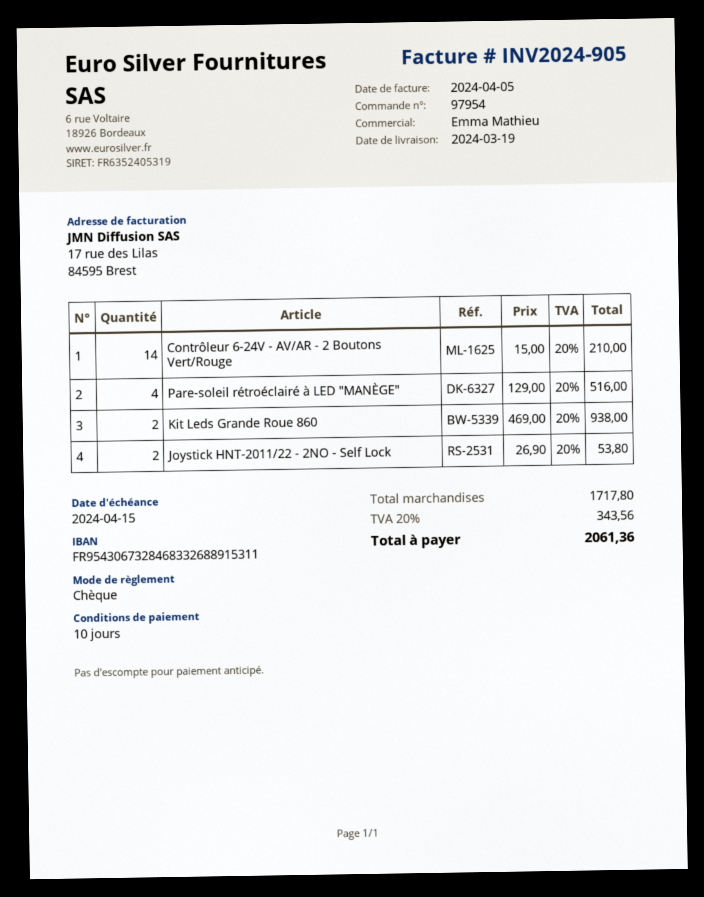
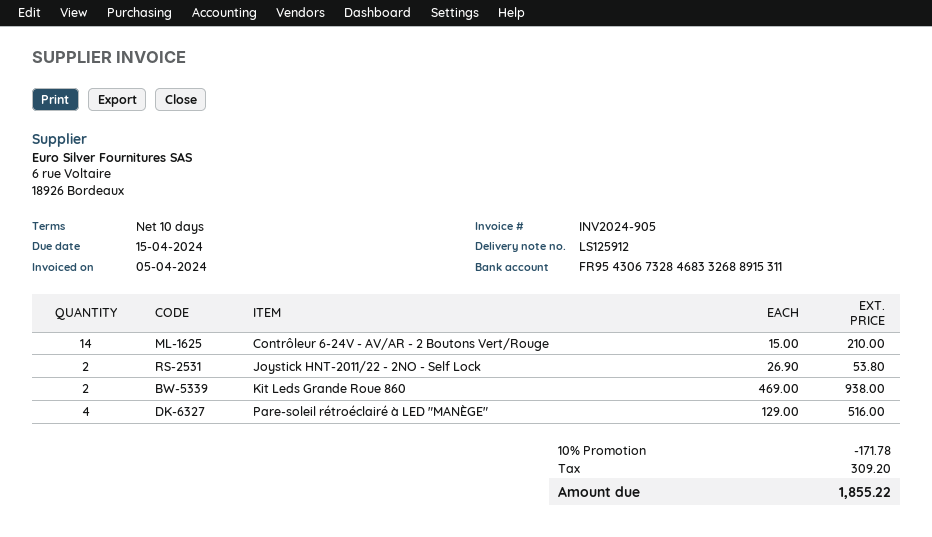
discount: none -> 10% = 171.78
tax: 343.56 -> 309.20
total: 2061.36 -> 1855.22

